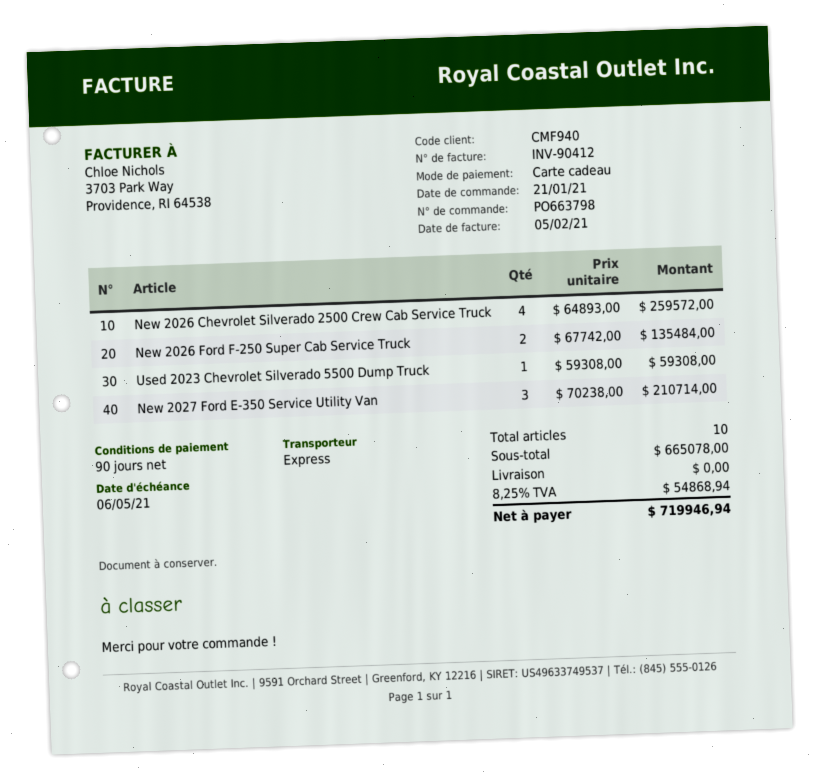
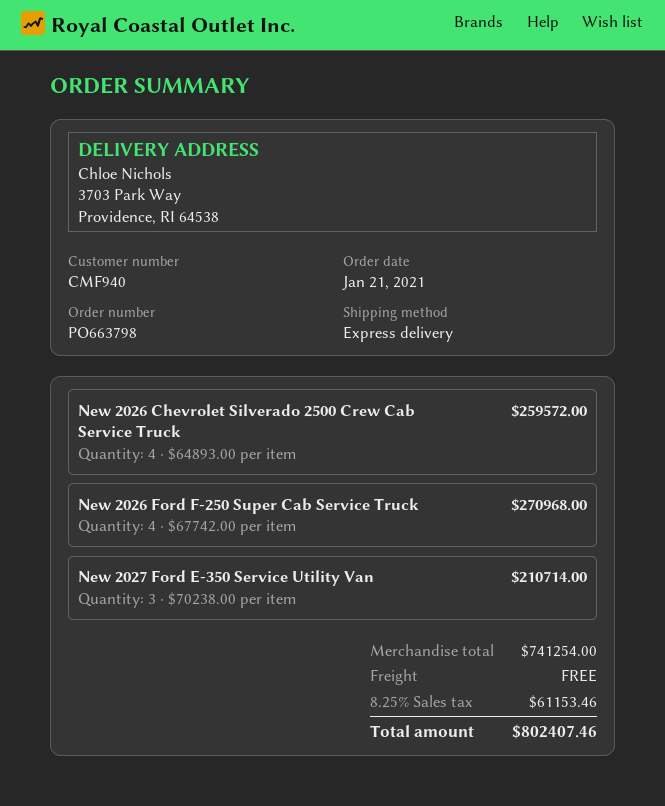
New 2026 Ford F-250 Super Cab Service Truck: 2 x 67742.00 = 135484.00 -> 4 x 67742.00 = 270968.00
Used 2023 Chevrolet Silverado 5500 Dump Truck: 1 x 59308.00 = 59308.00 -> none
subtotal: 665078.00 -> 741254.00
tax: 8.25% = 54868.94 -> 8.25% = 61153.46
total: 719946.94 -> 802407.46

